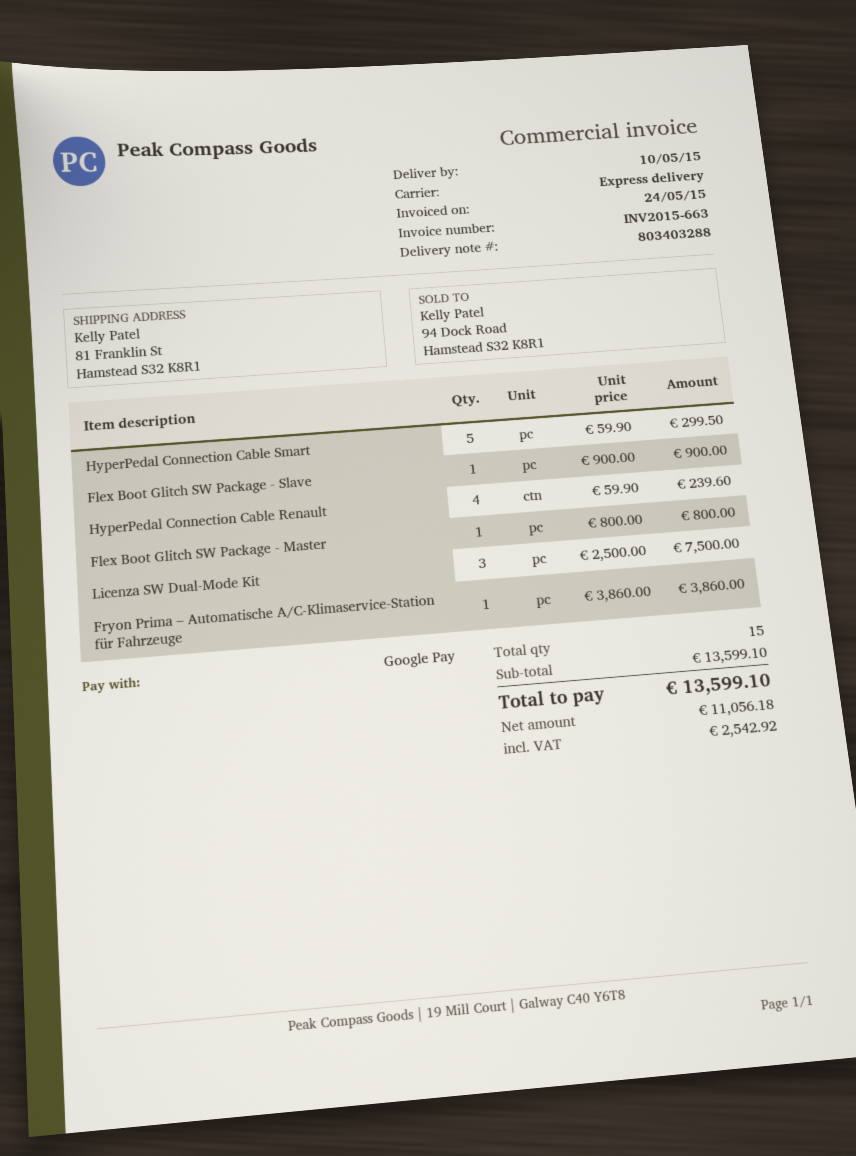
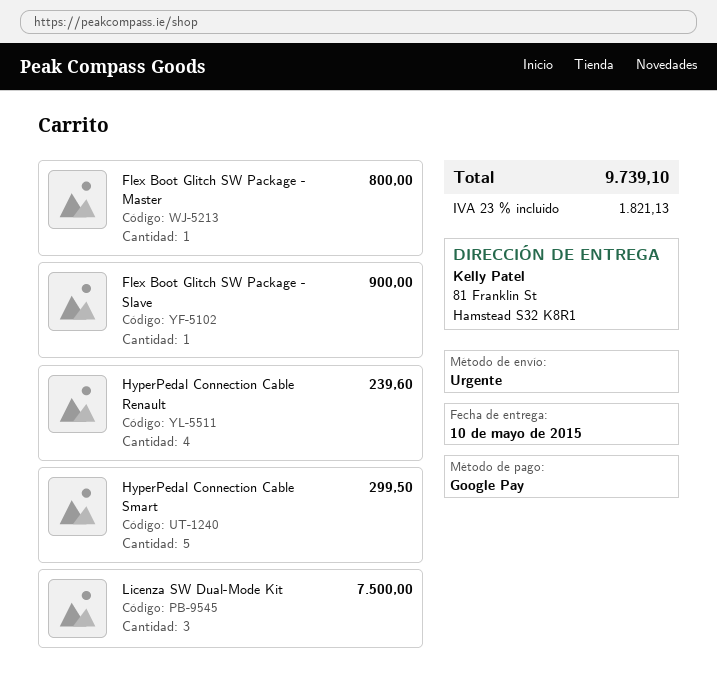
Fryon Prima – Automatische A/C-Klimaservice-Station für Fahrzeuge: 1 for 3860.00 -> none
tax: 2542.92 -> 1821.13
total: 13599.10 -> 9739.10

